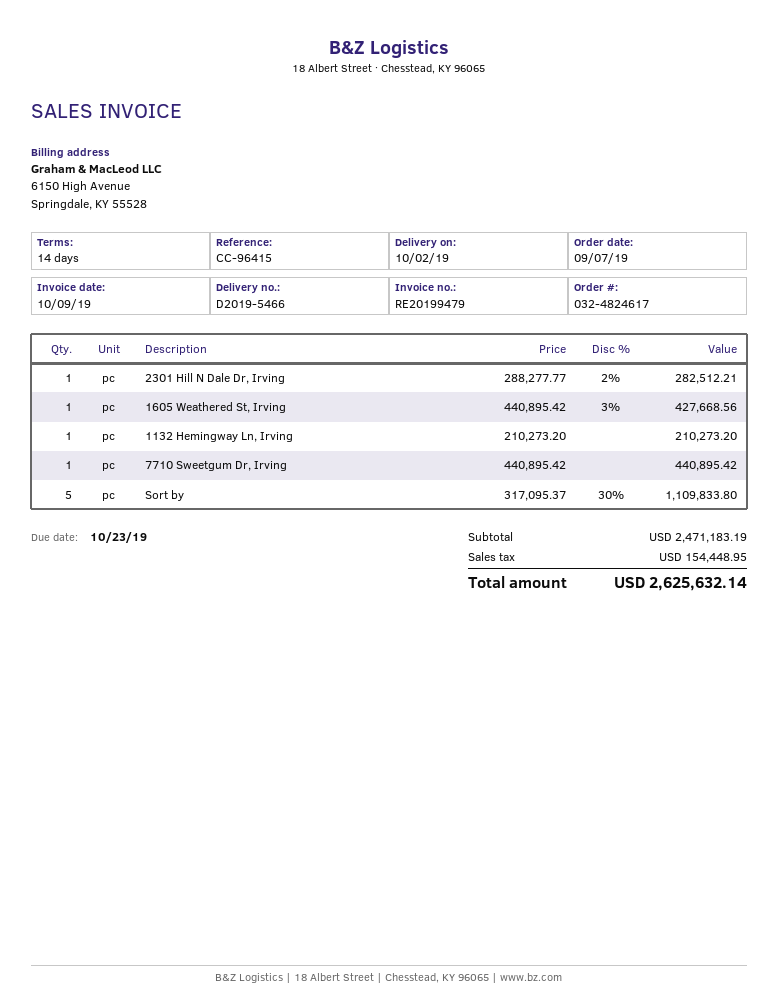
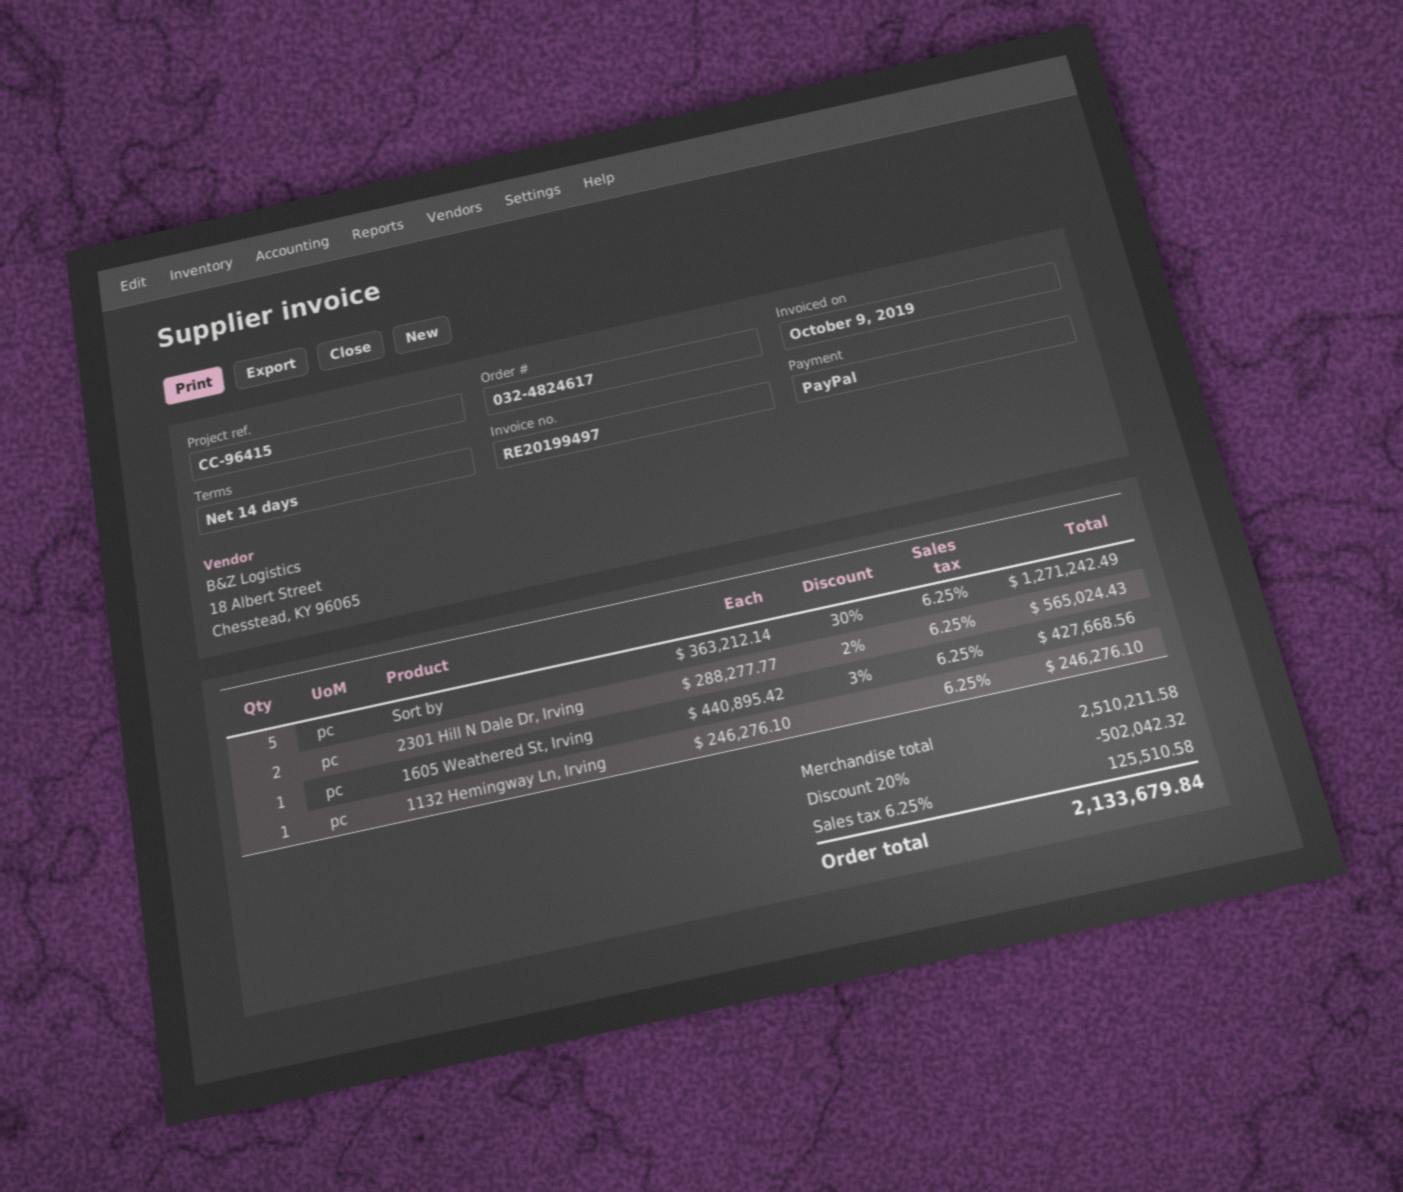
invoice number: RE20199479 -> RE20199497
2301 Hill N Dale Dr, Irving: 1 x 288277.77 - 2% = 282512.21 -> 2 x 288277.77 - 2% = 565024.43
1132 Hemingway Ln, Irving: 1 x 210273.20 = 210273.20 -> 1 x 246276.10 = 246276.10
7710 Sweetgum Dr, Irving: 1 x 440895.42 = 440895.42 -> none
Sort by: 5 x 317095.37 - 30% = 1109833.80 -> 5 x 363212.14 - 30% = 1271242.49
subtotal: 2471183.19 -> 2510211.58
discount: none -> 20% = 502042.32
tax: 154448.95 -> 125510.58
total: 2625632.14 -> 2133679.84

